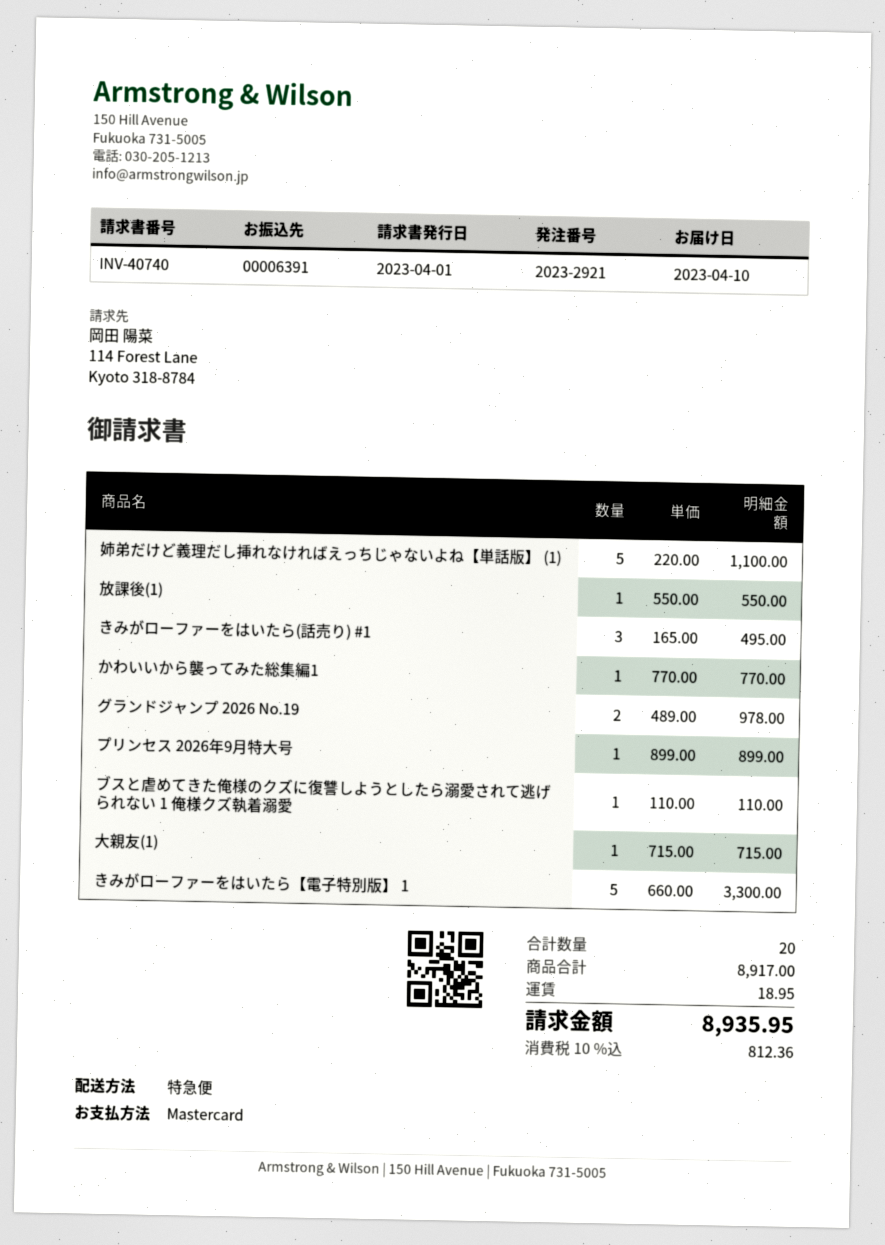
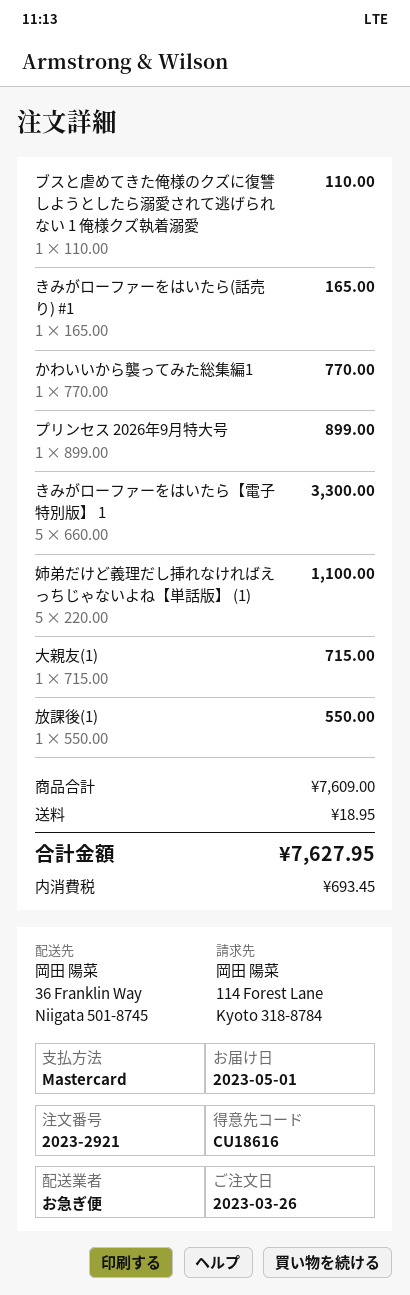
delivery date: 2023-04-10 -> 2023-05-01
きみがローファーをはいたら(話売り) #1: 3 x 165.00 = 495.00 -> 1 x 165.00 = 165.00
グランドジャンプ 2026 No.19: 2 x 489.00 = 978.00 -> none
subtotal: 8917.00 -> 7609.00
tax: 812.36 -> 693.45
total: 8935.95 -> 7627.95

